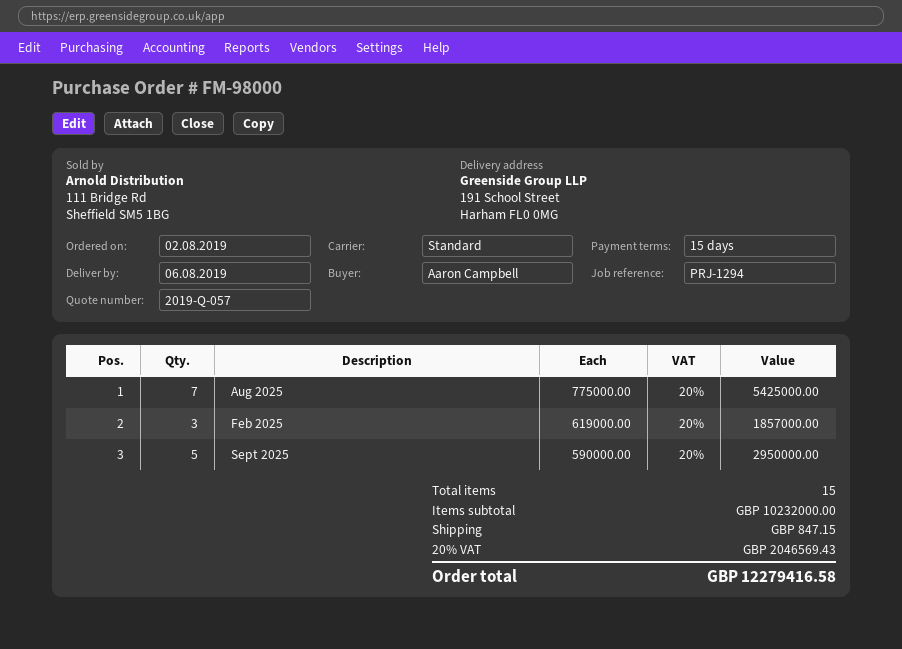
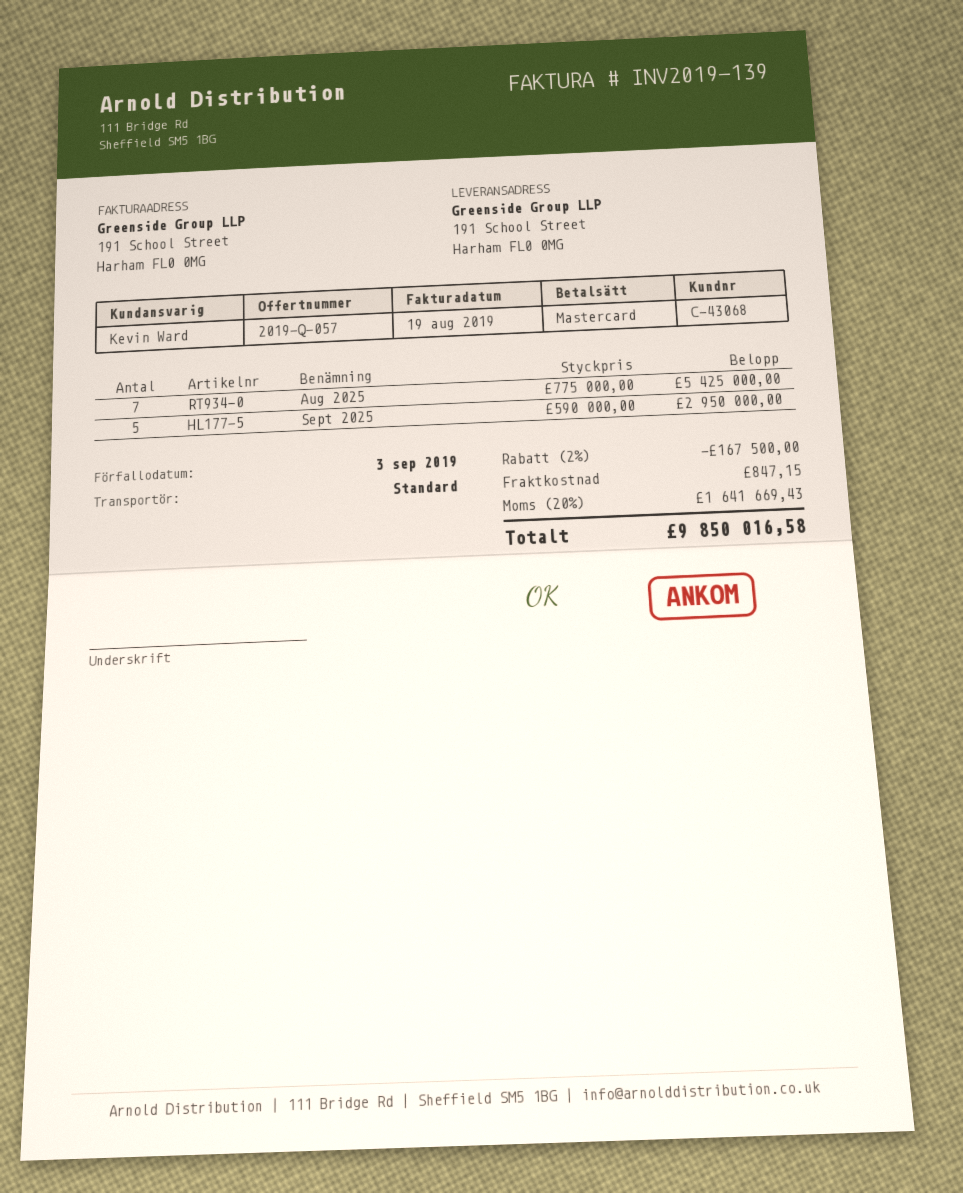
Feb 2025: 3 x 619000.00 = 1857000.00 -> none
discount: none -> 2% = 167500.00
tax: 20% = 2046569.43 -> 20% = 1641669.43
total: 12279416.58 -> 9850016.58

